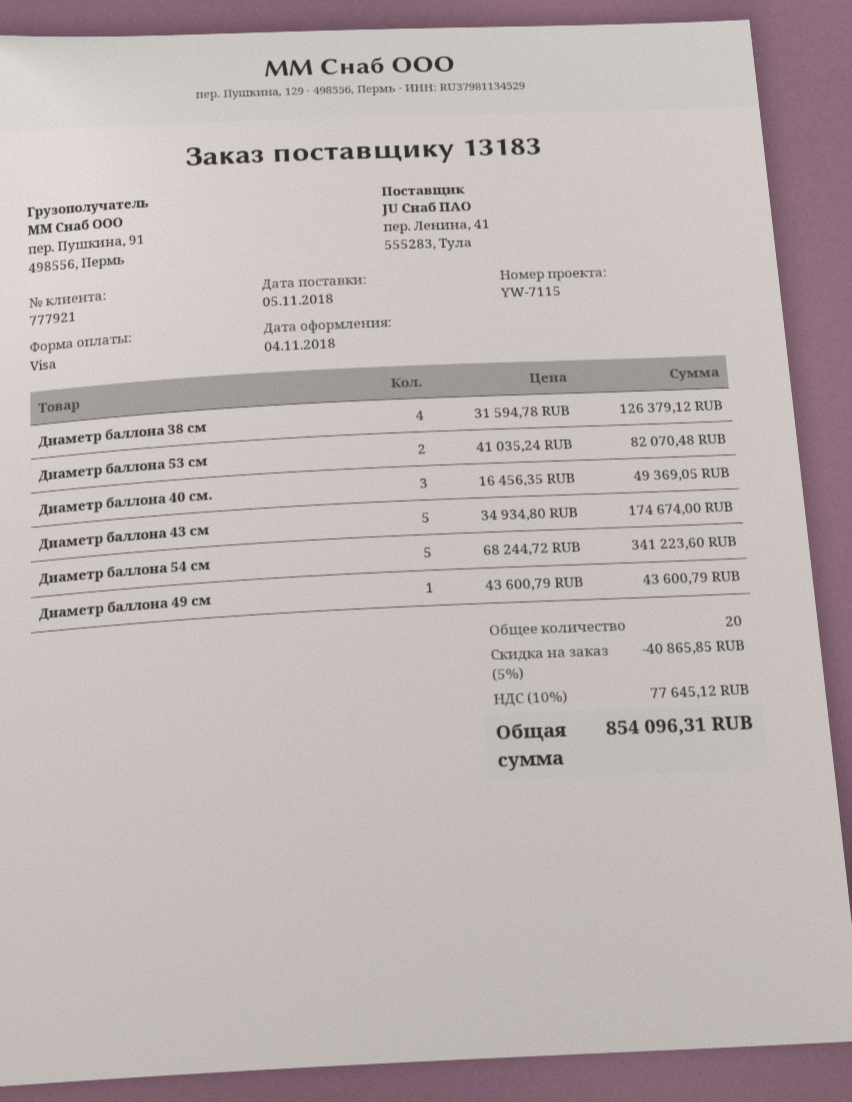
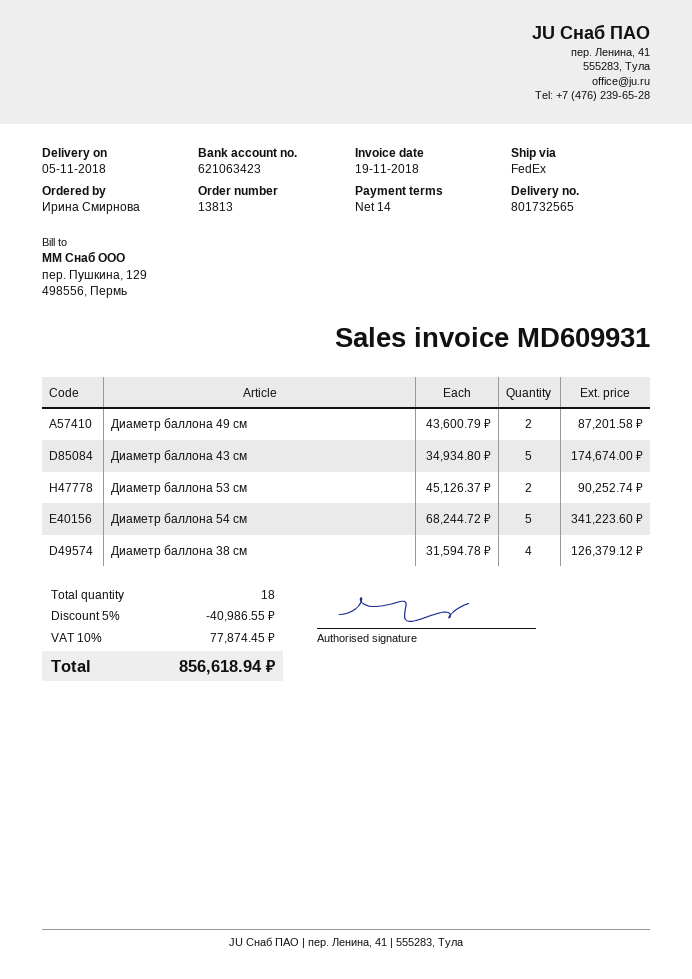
order number: 13183 -> 13813
Диаметр баллона 53 см: 2 x 41035.24 = 82070.48 -> 2 x 45126.37 = 90252.74
Диаметр баллона 40 см.: 3 x 16456.35 = 49369.05 -> none
Диаметр баллона 49 см: 1 x 43600.79 = 43600.79 -> 2 x 43600.79 = 87201.58
total quantity: 20 -> 18
discount: 5% = 40865.85 -> 5% = 40986.55
tax: 10% = 77645.12 -> 10% = 77874.45
total: 854096.31 -> 856618.94

